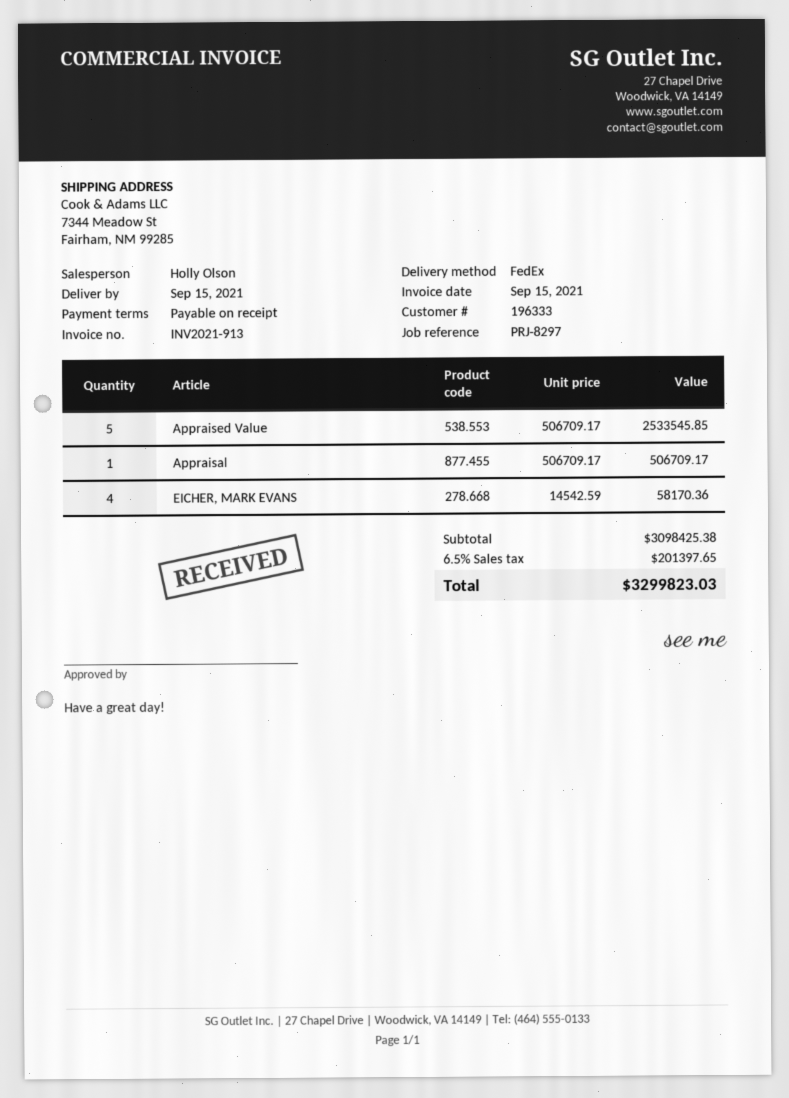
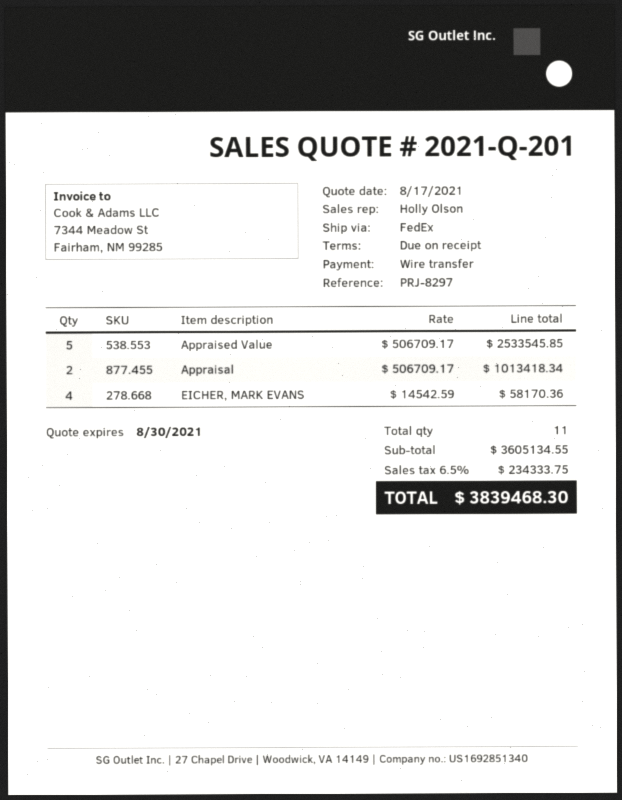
Appraisal: 1 x 506709.17 = 506709.17 -> 2 x 506709.17 = 1013418.34
subtotal: 3098425.38 -> 3605134.55
tax: 6.5% = 201397.65 -> 6.5% = 234333.75
total: 3299823.03 -> 3839468.30

